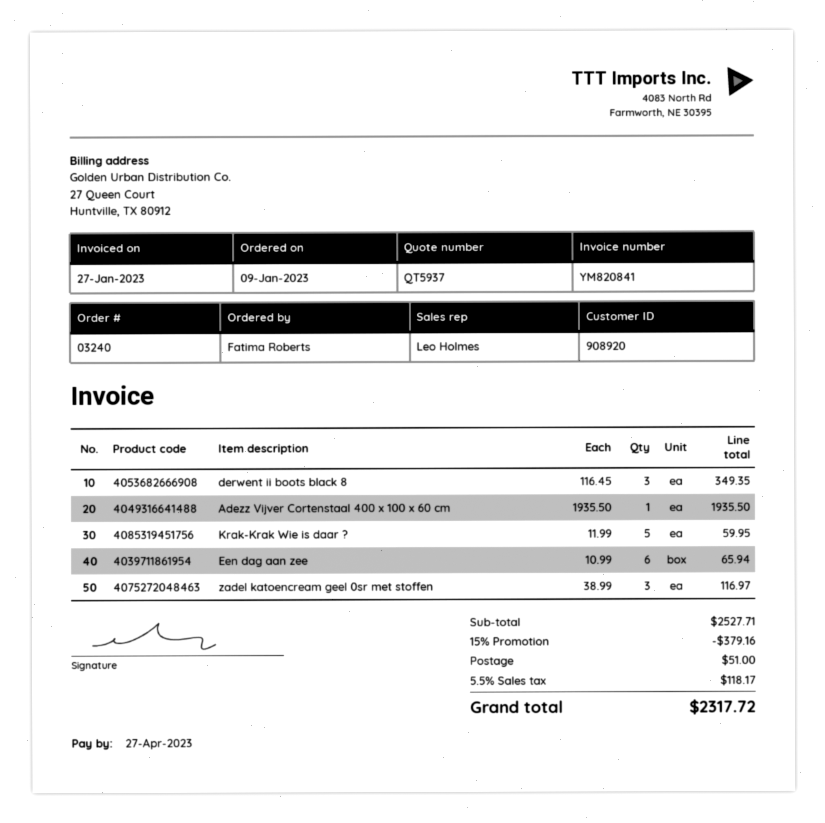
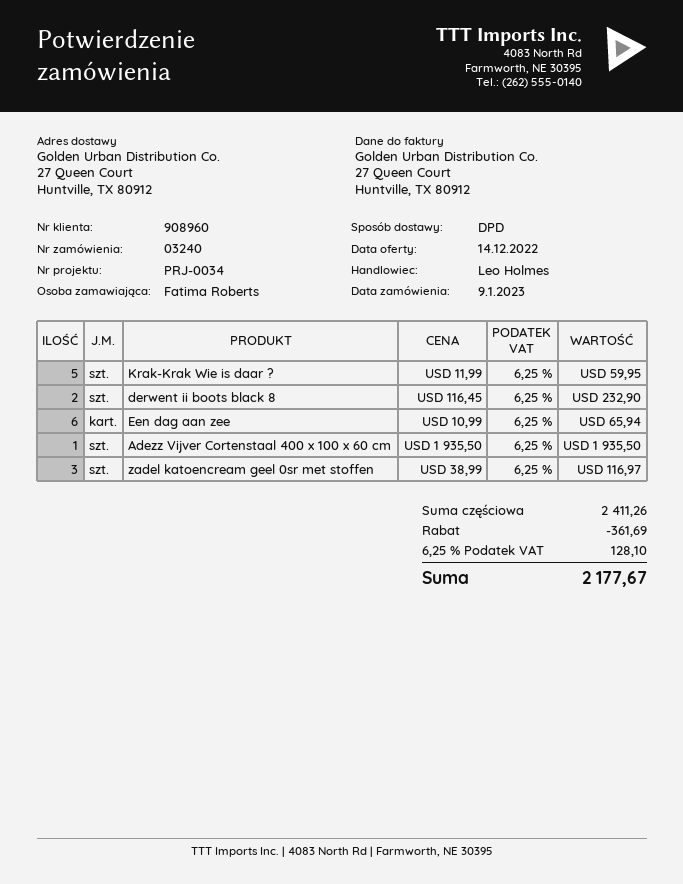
customer number: 908920 -> 908960
derwent ii boots black 8: 3 x 116.45 = 349.35 -> 2 x 116.45 = 232.90
subtotal: 2527.71 -> 2411.26
discount: 379.16 -> 361.69
shipping: 51.00 -> none
tax: 5.5% = 118.17 -> 6.25% = 128.10
total: 2317.72 -> 2177.67

